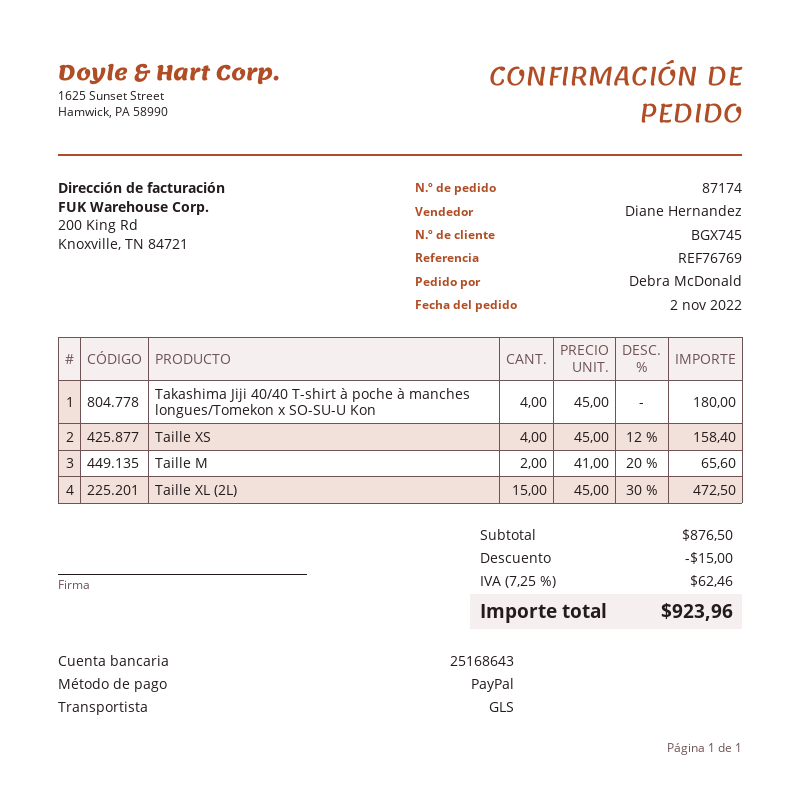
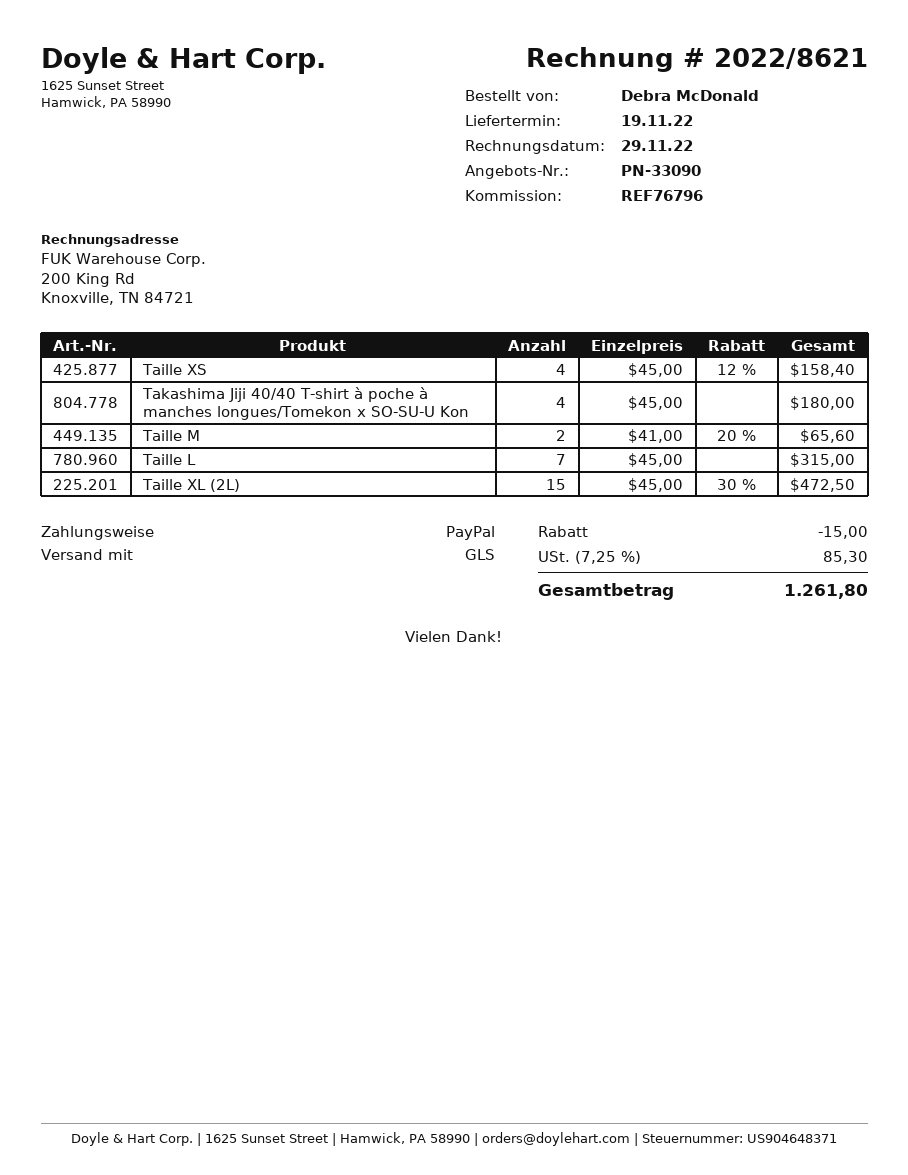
reference: REF76769 -> REF76796
Taille L: none -> 7 x 45.00 = 315.00
tax: 7.25% = 62.46 -> 7.25% = 85.30
total: 923.96 -> 1261.80

